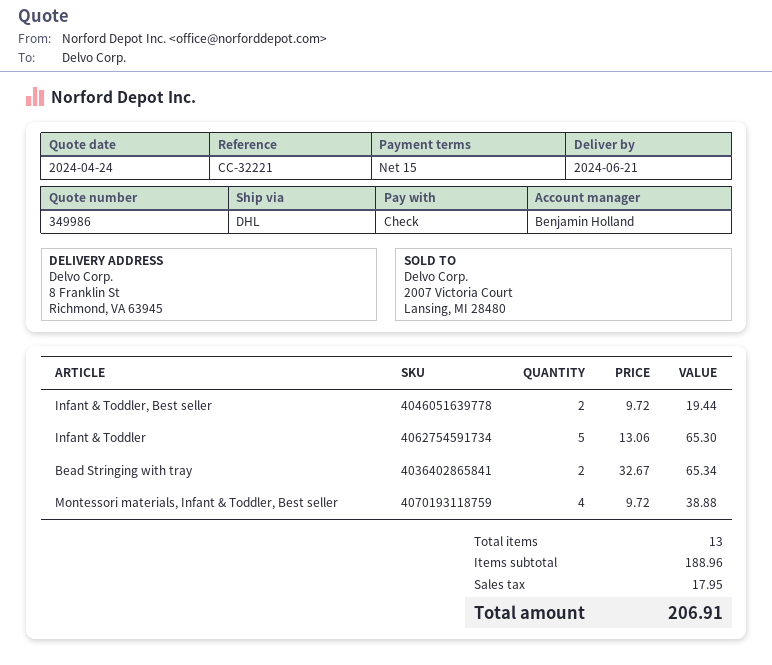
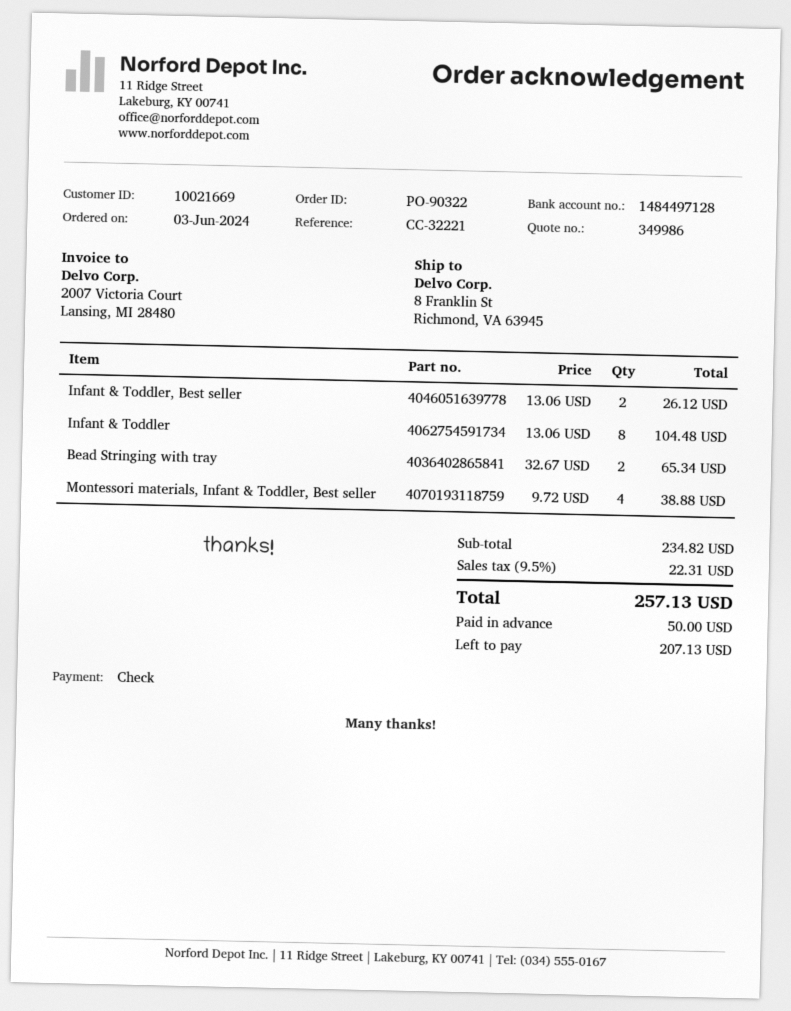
Infant & Toddler, Best seller: 2 x 9.72 = 19.44 -> 2 x 13.06 = 26.12
Infant & Toddler: 5 x 13.06 = 65.30 -> 8 x 13.06 = 104.48
subtotal: 188.96 -> 234.82
tax: 17.95 -> 22.31
total: 206.91 -> 257.13

